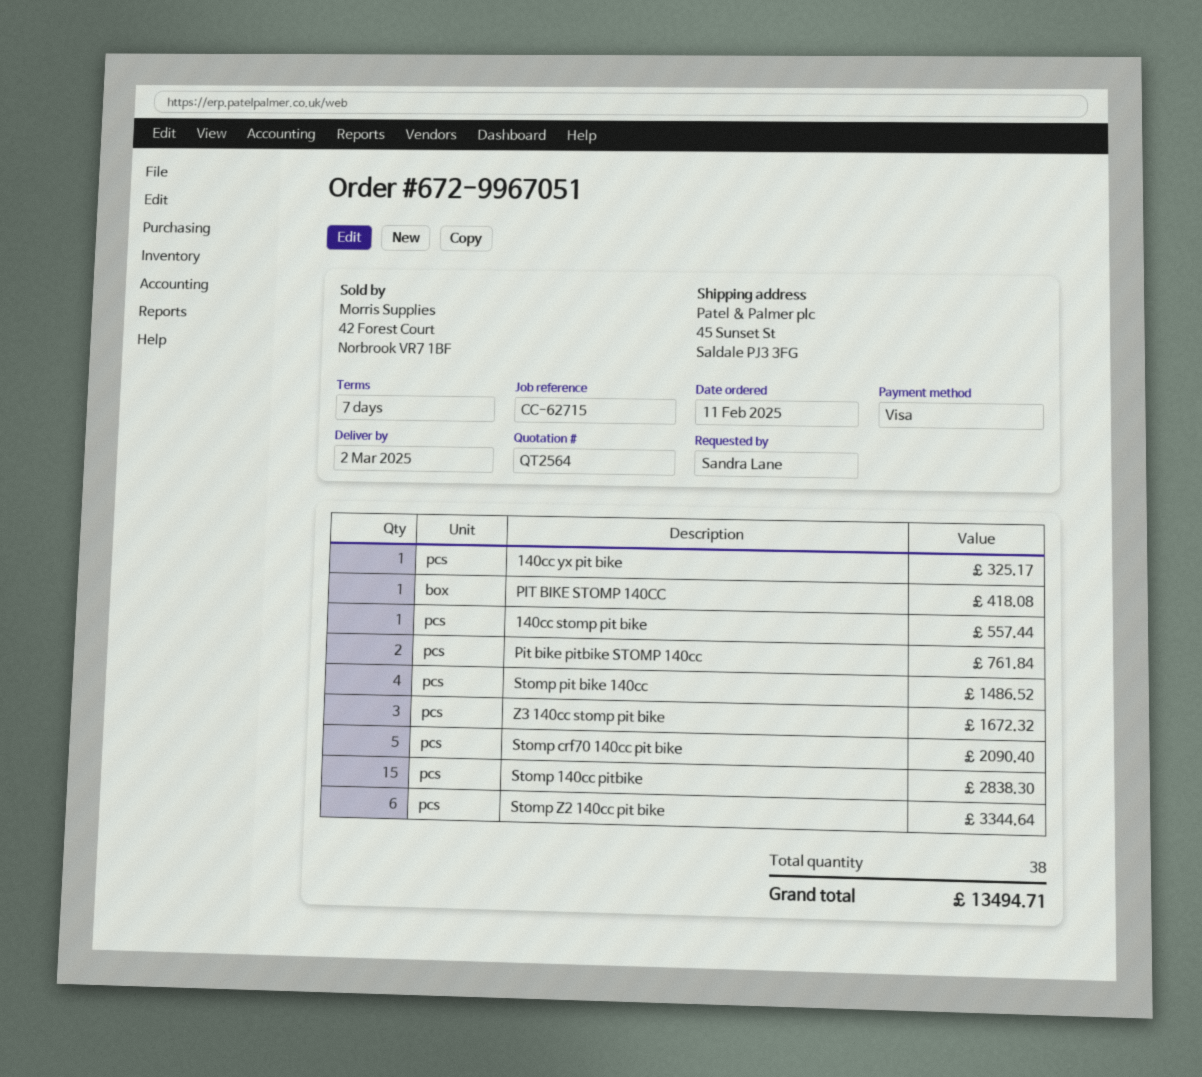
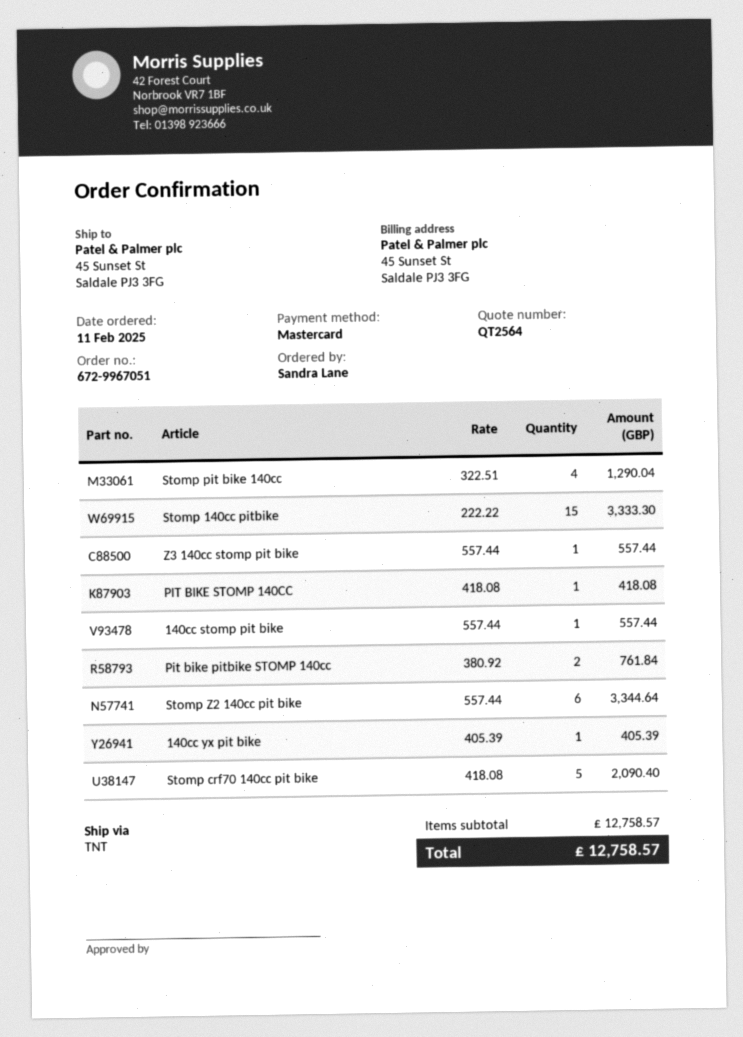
payment method: Visa -> Mastercard
140cc yx pit bike: 1 for 325.17 -> 1 for 405.39
Stomp pit bike 140cc: 4 for 1486.52 -> 4 for 1290.04
Z3 140cc stomp pit bike: 3 for 1672.32 -> 1 for 557.44
Stomp 140cc pitbike: 15 for 2838.30 -> 15 for 3333.30
total: 13494.71 -> 12758.57

